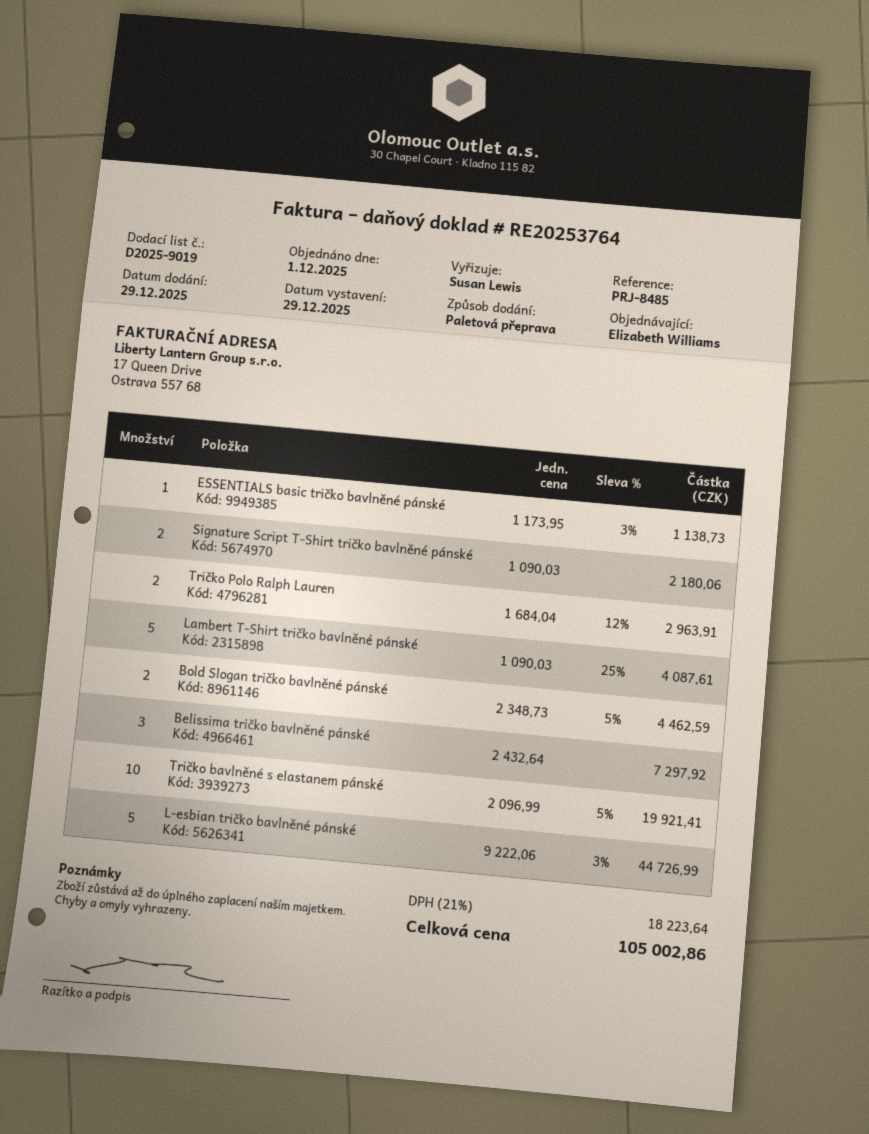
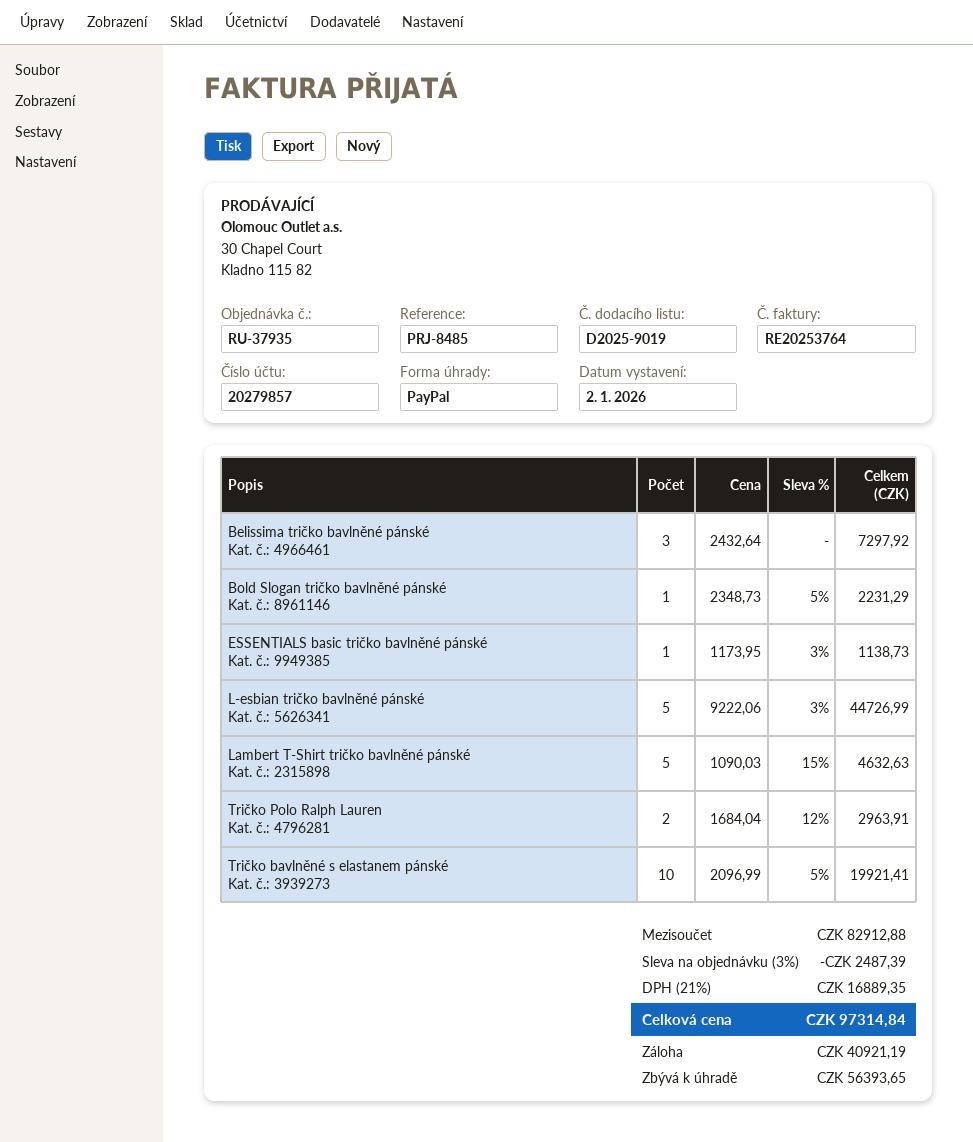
invoice date: 2025-12-29 -> 2026-01-02
Signature Script T-Shirt tričko bavlněné pánské: 2 x 1090.03 = 2180.06 -> none
Lambert T-Shirt tričko bavlněné pánské: 5 x 1090.03 - 25% = 4087.61 -> 5 x 1090.03 - 15% = 4632.63
Bold Slogan tričko bavlněné pánské: 2 x 2348.73 - 5% = 4462.59 -> 1 x 2348.73 - 5% = 2231.29
discount: none -> 3% = 2487.39
tax: 21% = 18223.64 -> 21% = 16889.35
total: 105002.86 -> 97314.84

